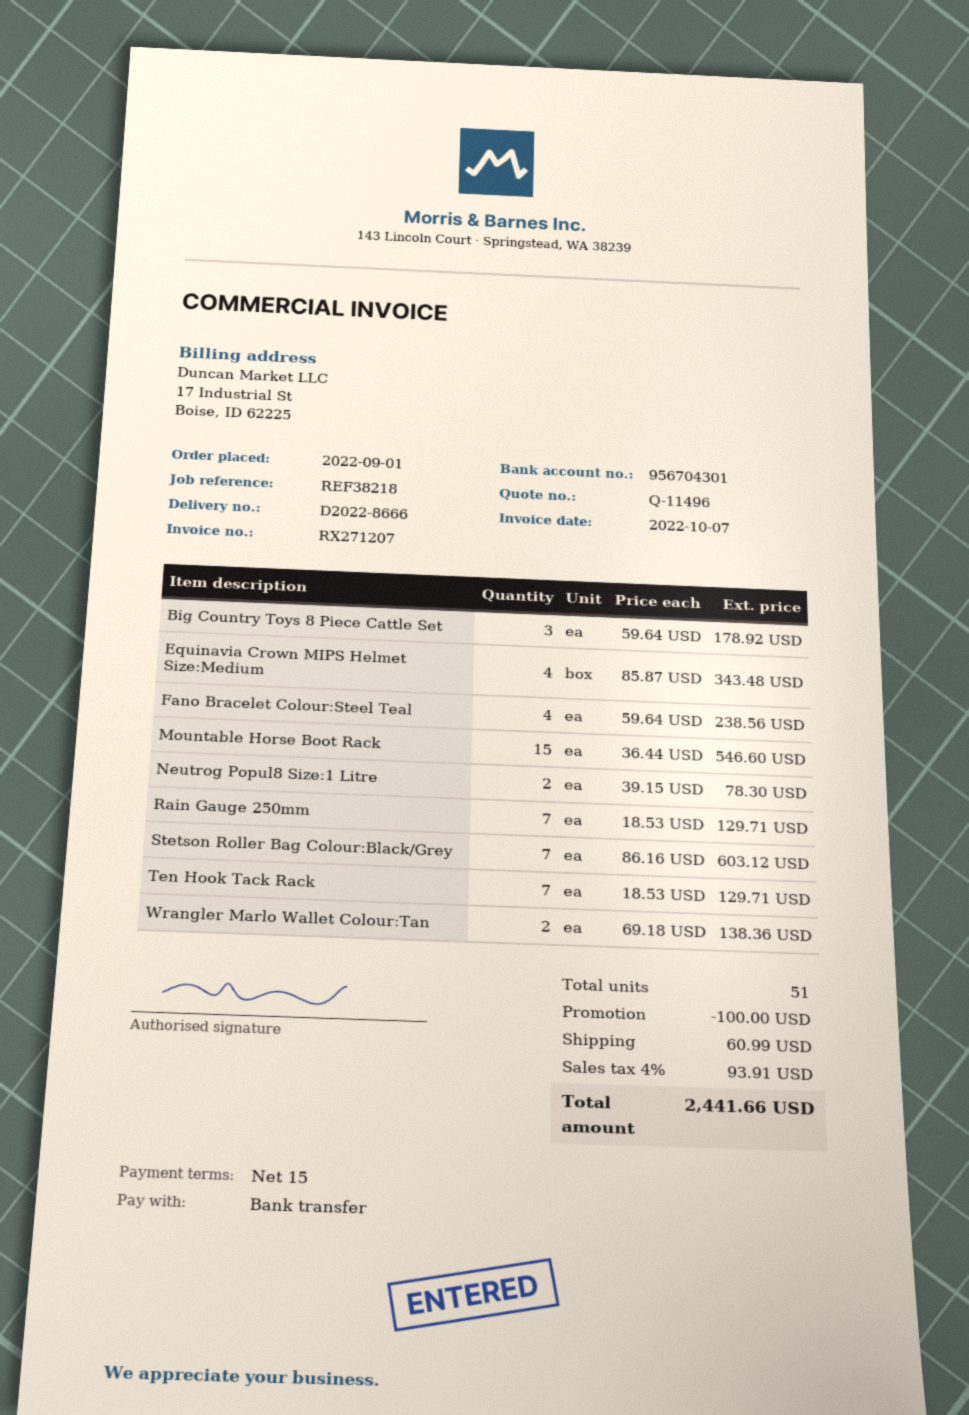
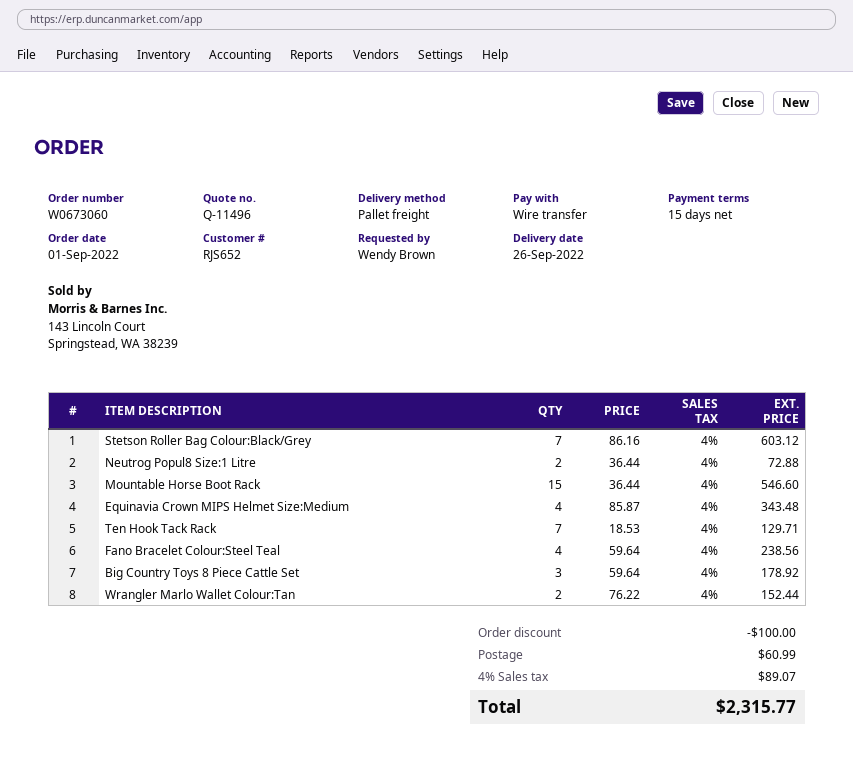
Neutrog Popul8 Size:1 Litre: 2 x 39.15 = 78.30 -> 2 x 36.44 = 72.88
Rain Gauge 250mm: 7 x 18.53 = 129.71 -> none
Wrangler Marlo Wallet Colour:Tan: 2 x 69.18 = 138.36 -> 2 x 76.22 = 152.44
tax: 4% = 93.91 -> 4% = 89.07
total: 2441.66 -> 2315.77

